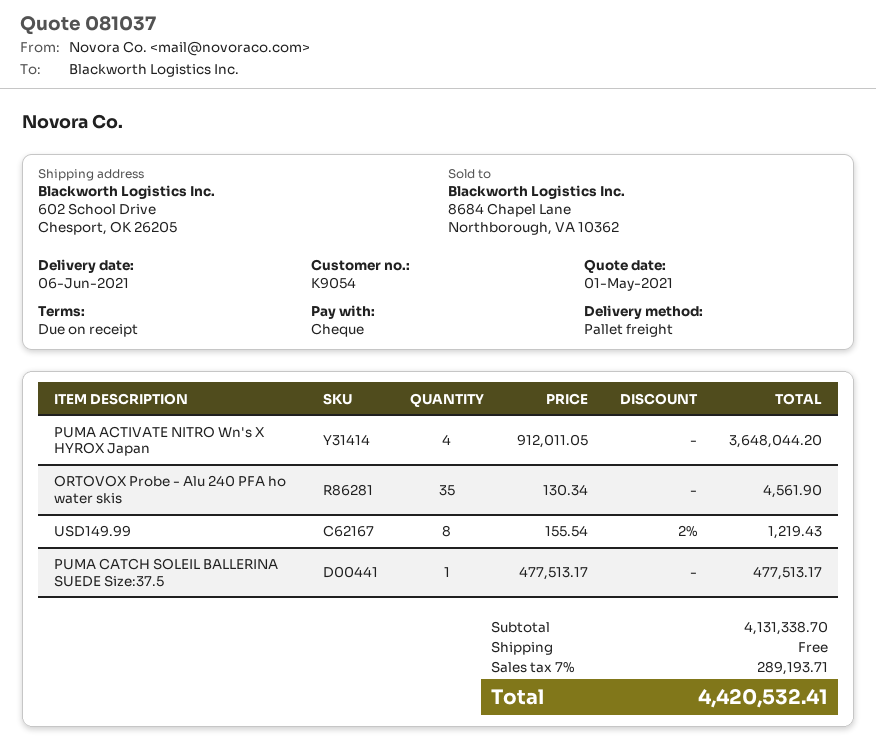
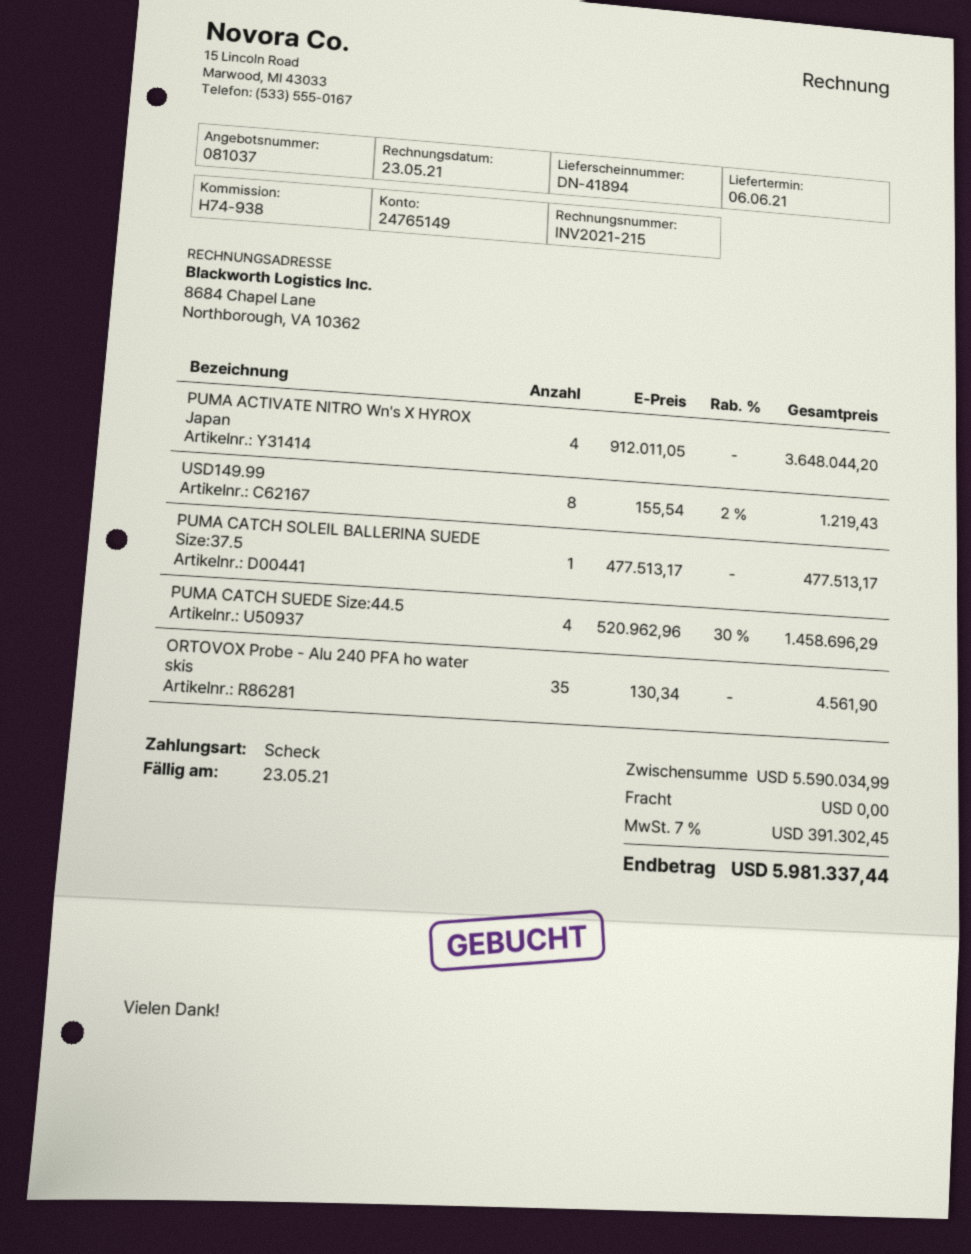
PUMA CATCH SUEDE Size:44.5: none -> 4 x 520962.96 - 30% = 1458696.29
subtotal: 4131338.70 -> 5590034.99
tax: 7% = 289193.71 -> 7% = 391302.45
total: 4420532.41 -> 5981337.44

